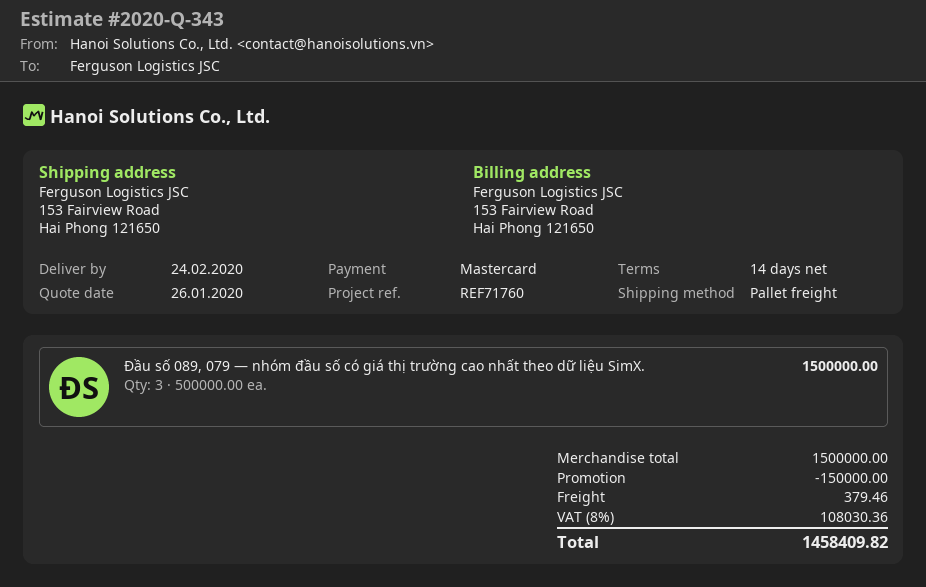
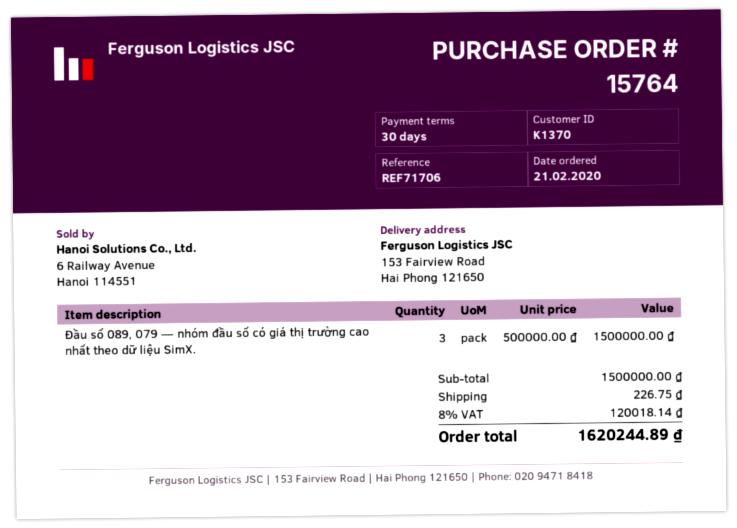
payment terms: 14 days -> 30 days
reference: REF71760 -> REF71706
discount: 150000.00 -> none
shipping: 379.46 -> 226.75
tax: 8% = 108030.36 -> 8% = 120018.14
total: 1458409.82 -> 1620244.89

